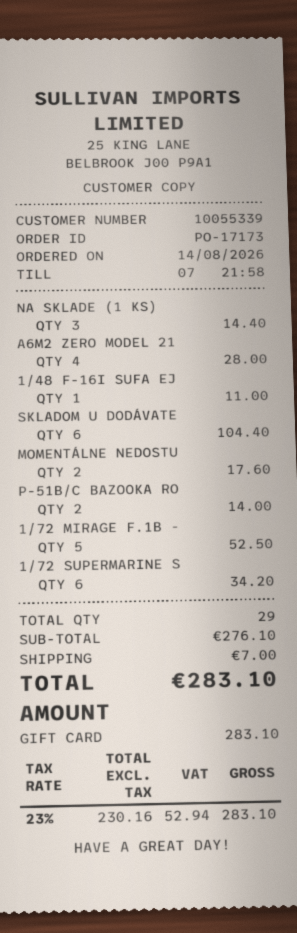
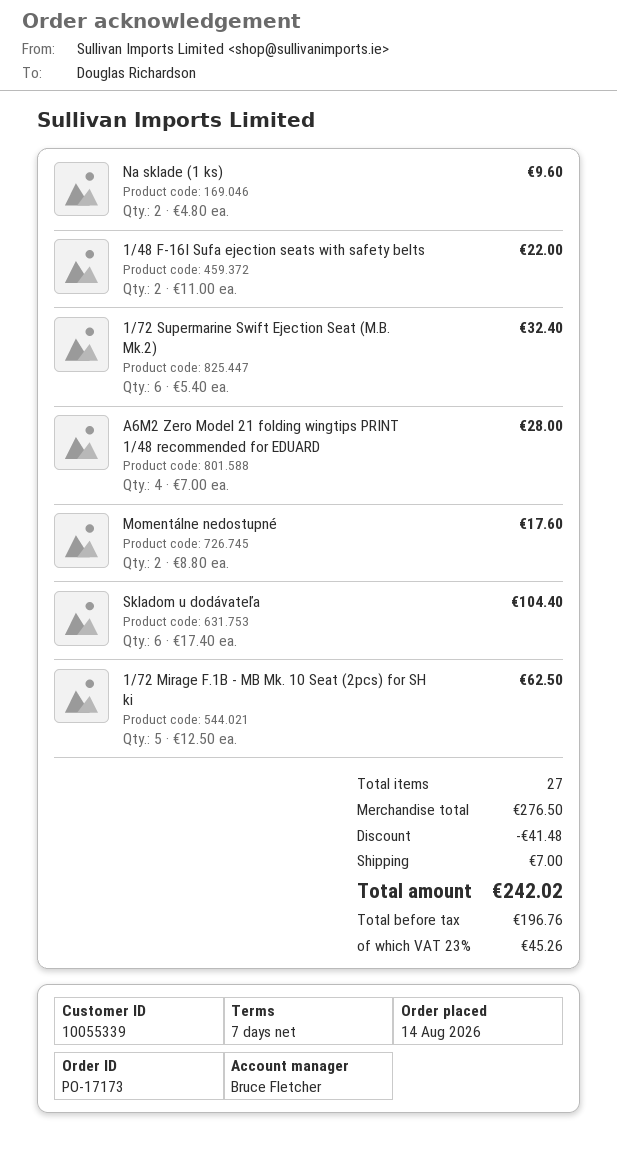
NA SKLADE (1 KS): 3 for 14.40 -> 2 for 9.60
1/48 F-16I SUFA EJ: 1 for 11.00 -> 2 for 22.00
P-51B/C BAZOOKA RO: 2 for 14.00 -> none
1/72 MIRAGE F.1B -: 5 for 52.50 -> 5 for 62.50
1/72 SUPERMARINE S: 6 for 34.20 -> 6 for 32.40
total quantity: 29 -> 27
subtotal: 276.10 -> 276.50
discount: none -> 41.48
net: 230.16 -> 196.76
tax: 23% = 52.94 -> 23% = 45.26
total: 283.10 -> 242.02

